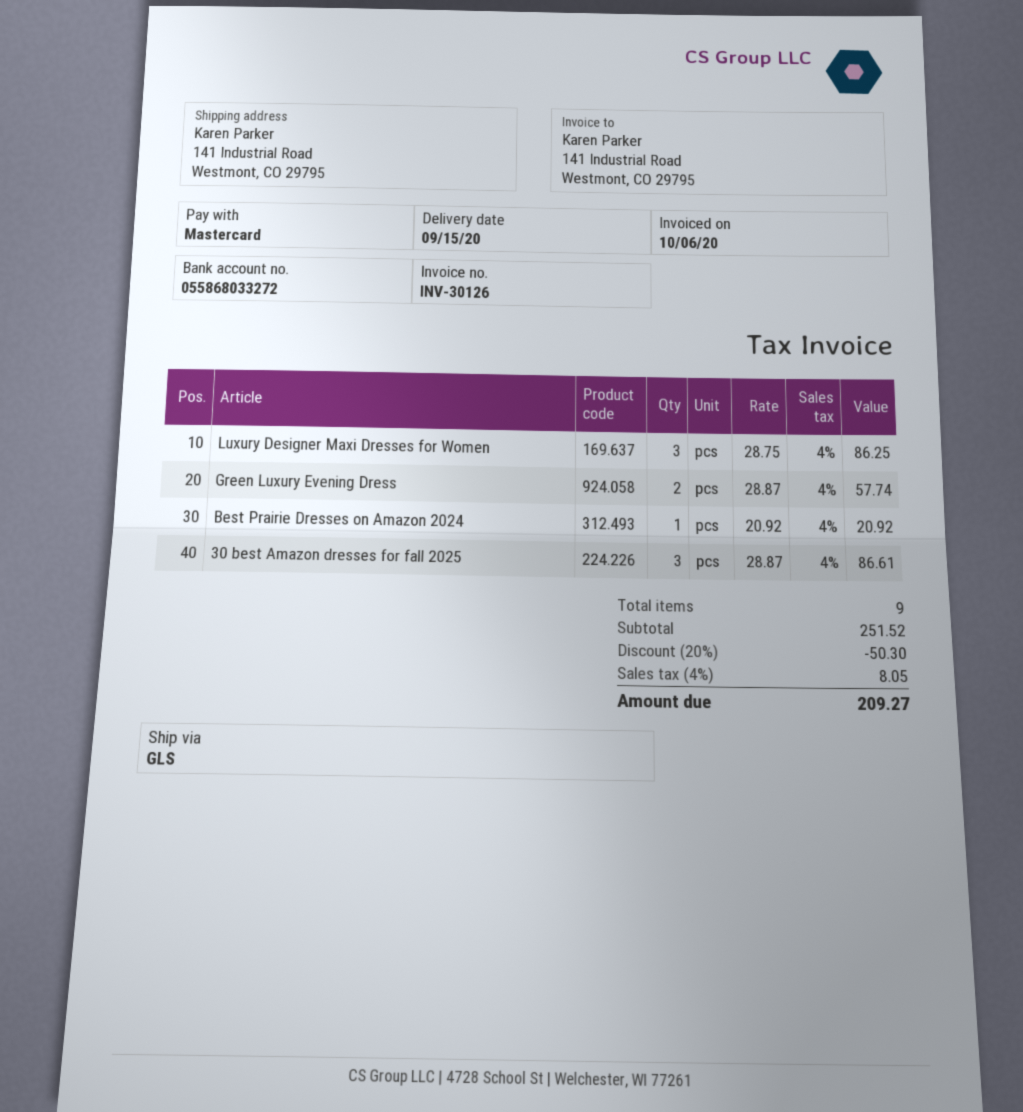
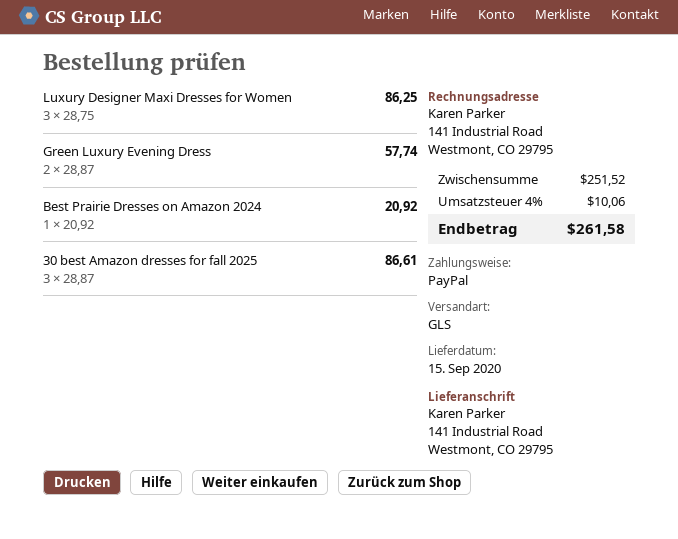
payment method: Mastercard -> PayPal
discount: 20% = 50.30 -> none
tax: 4% = 8.05 -> 4% = 10.06
total: 209.27 -> 261.58

